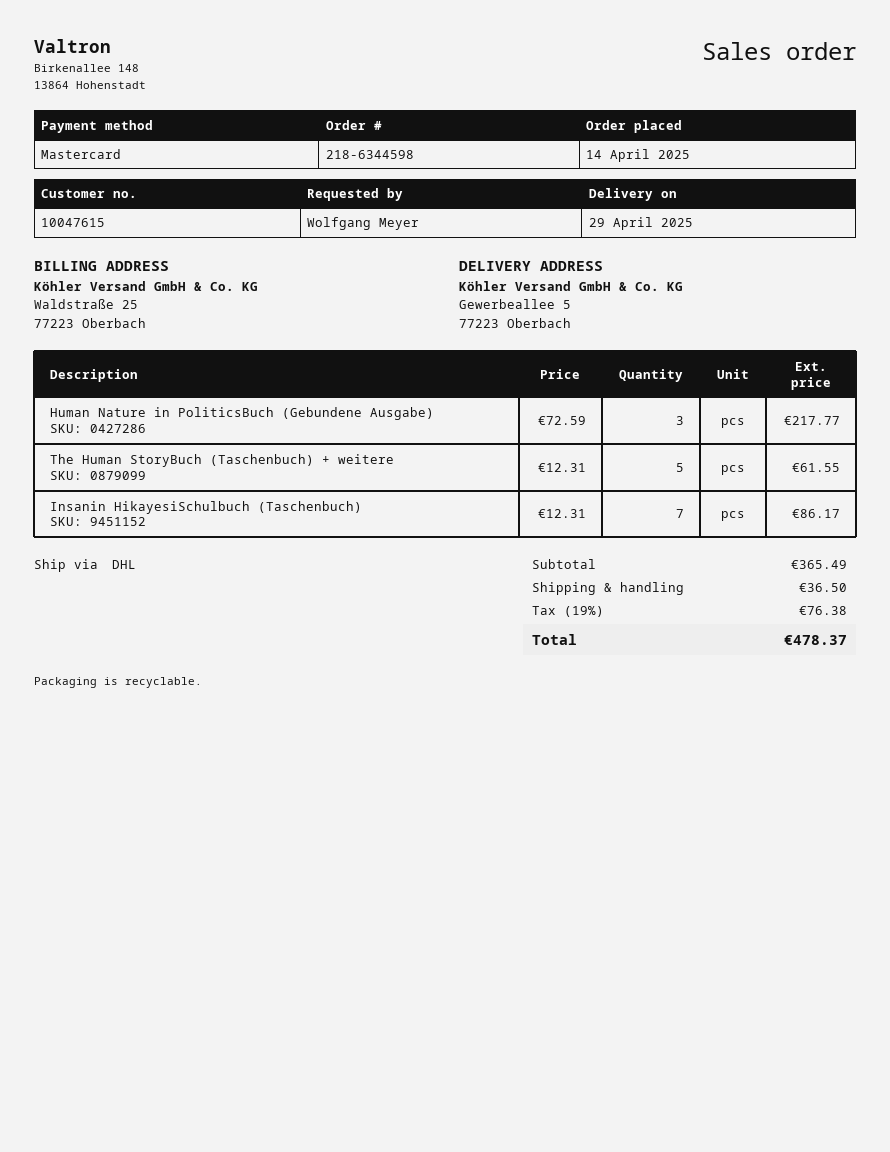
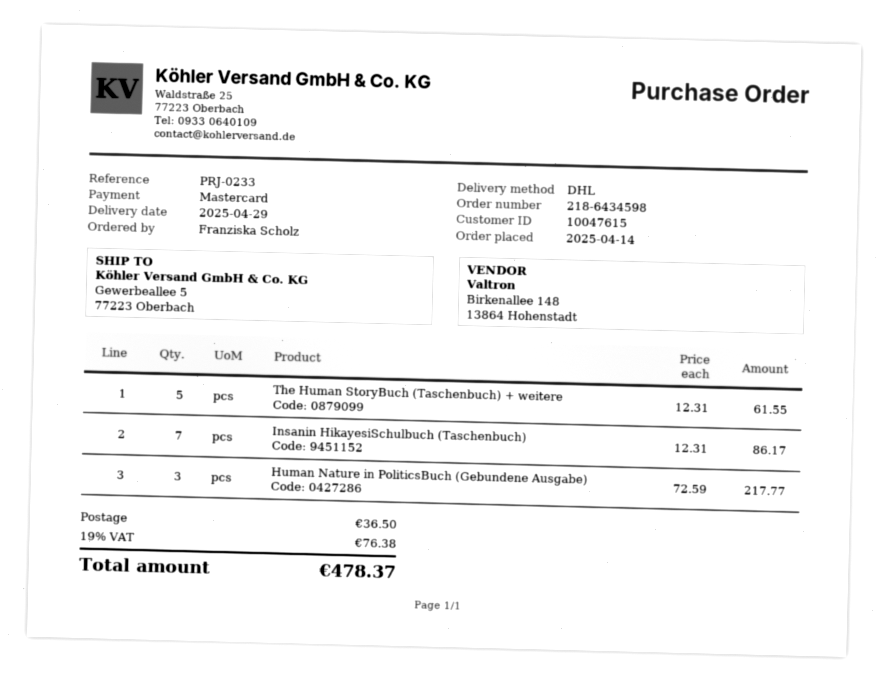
order number: 218-6344598 -> 218-6434598
ordered by: Wolfgang Meyer -> Franziska Scholz

